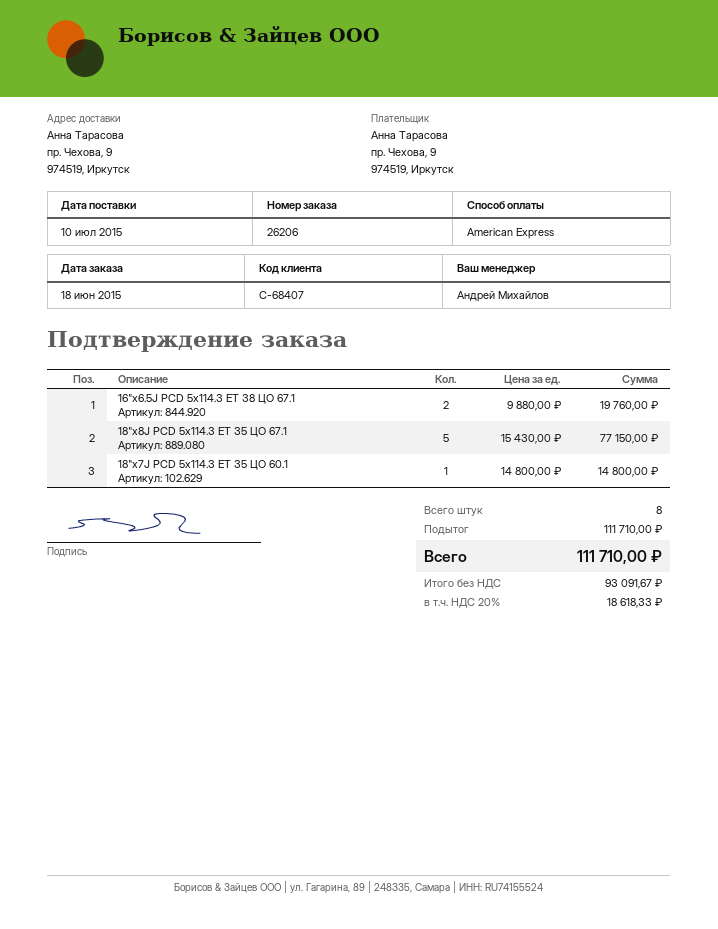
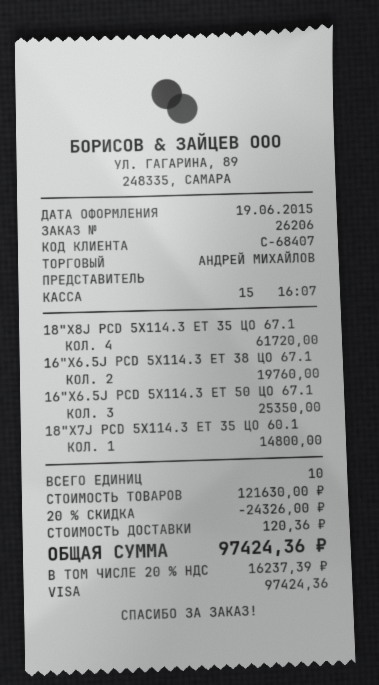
order date: 2015-06-18 -> 2015-06-19
payment method: American Express -> Visa
18"x8J PCD 5x114.3 ЕТ 35 ЦО 67.1: 5 for 77150.00 -> 4 for 61720.00
16"X6.5J PCD 5X114.3 ЕТ 50 ЦО 67.1: none -> 3 for 25350.00
total quantity: 8 -> 10
subtotal: 111710.00 -> 121630.00
discount: none -> 20% = 24326.00
shipping: none -> 120.36
tax: 20% = 18618.33 -> 20% = 16237.39
total: 111710.00 -> 97424.36

